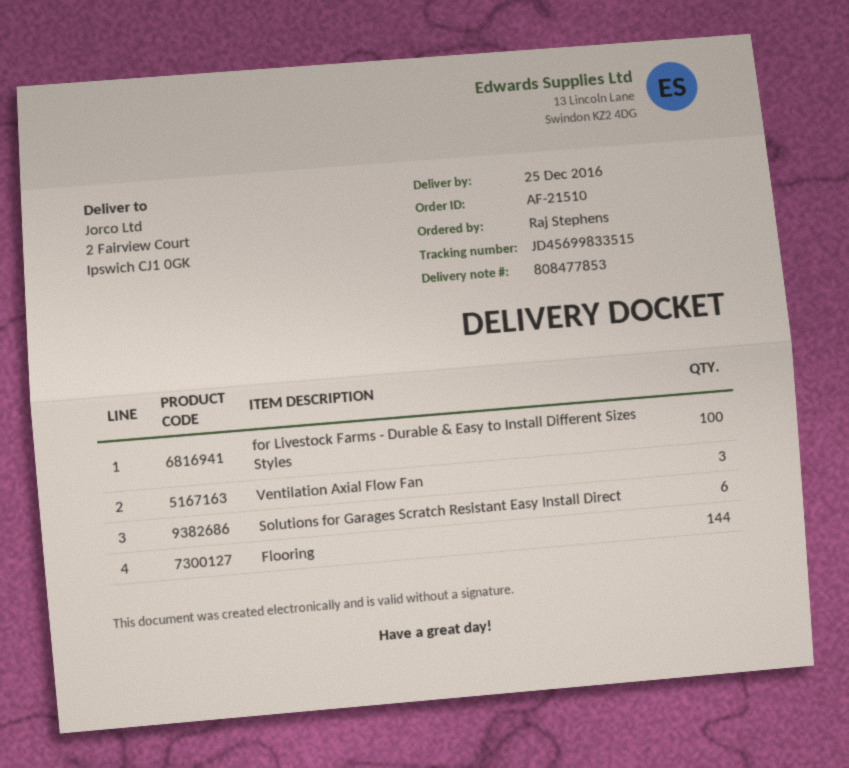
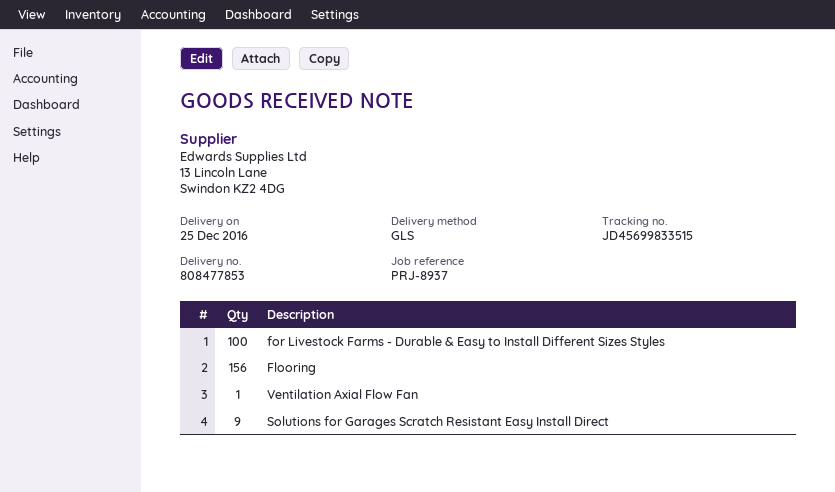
Ventilation Axial Flow Fan: 3 -> 1
Solutions for Garages Scratch Resistant Easy Install Direct: 6 -> 9
Flooring: 144 -> 156

